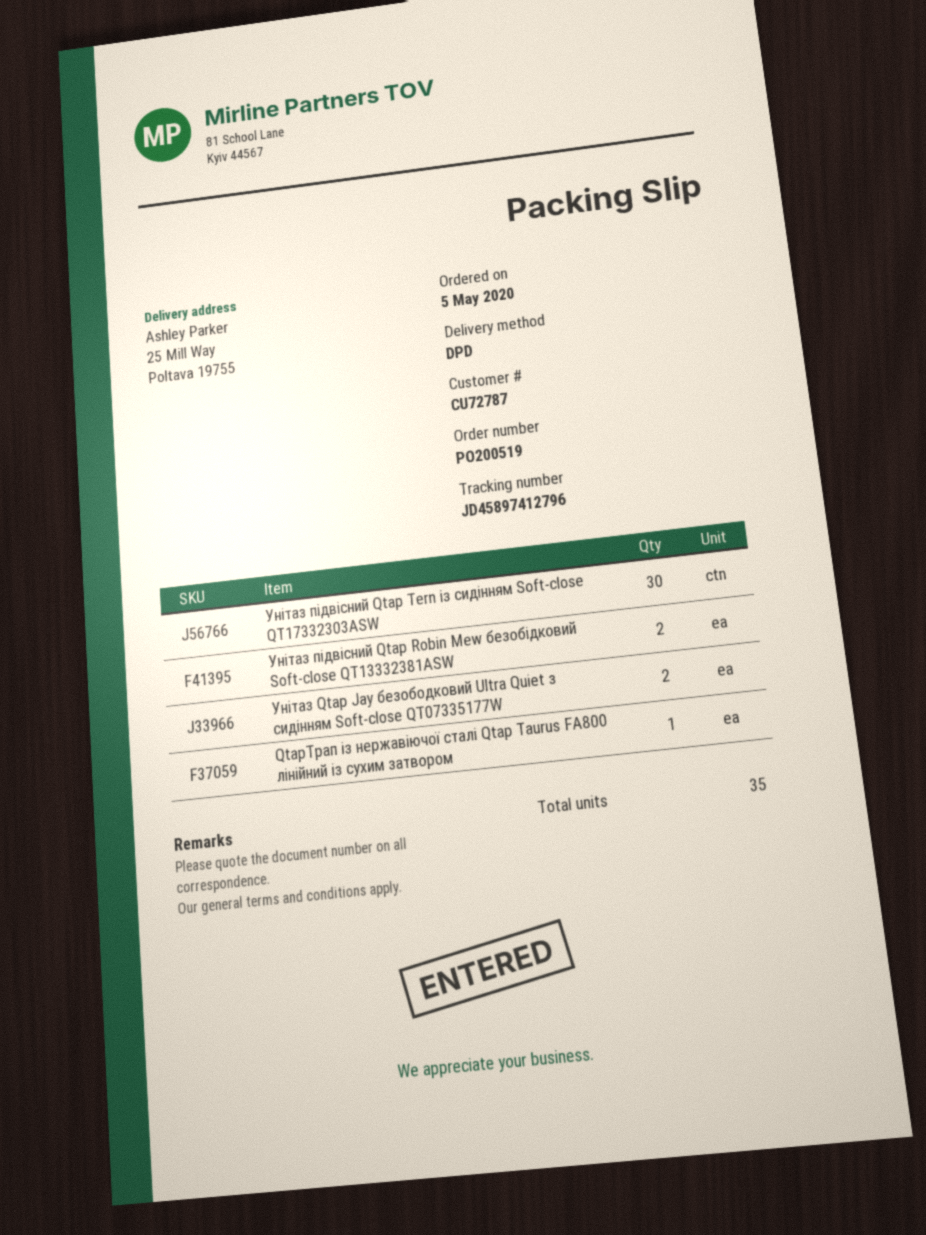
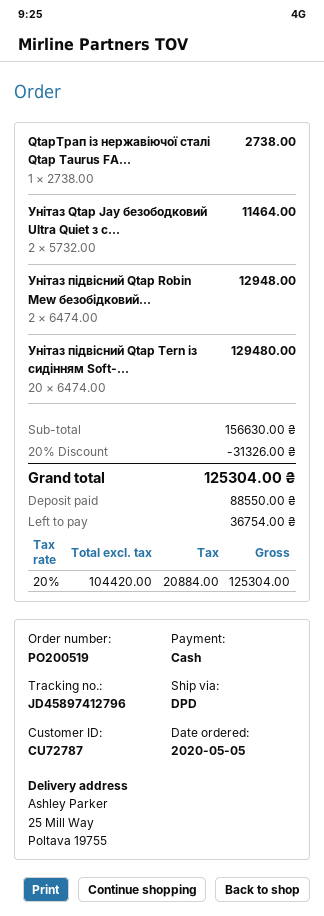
Унітаз підвісний Qtap Tern із сидінням Soft-close QT17332303ASW: 30 -> 20

